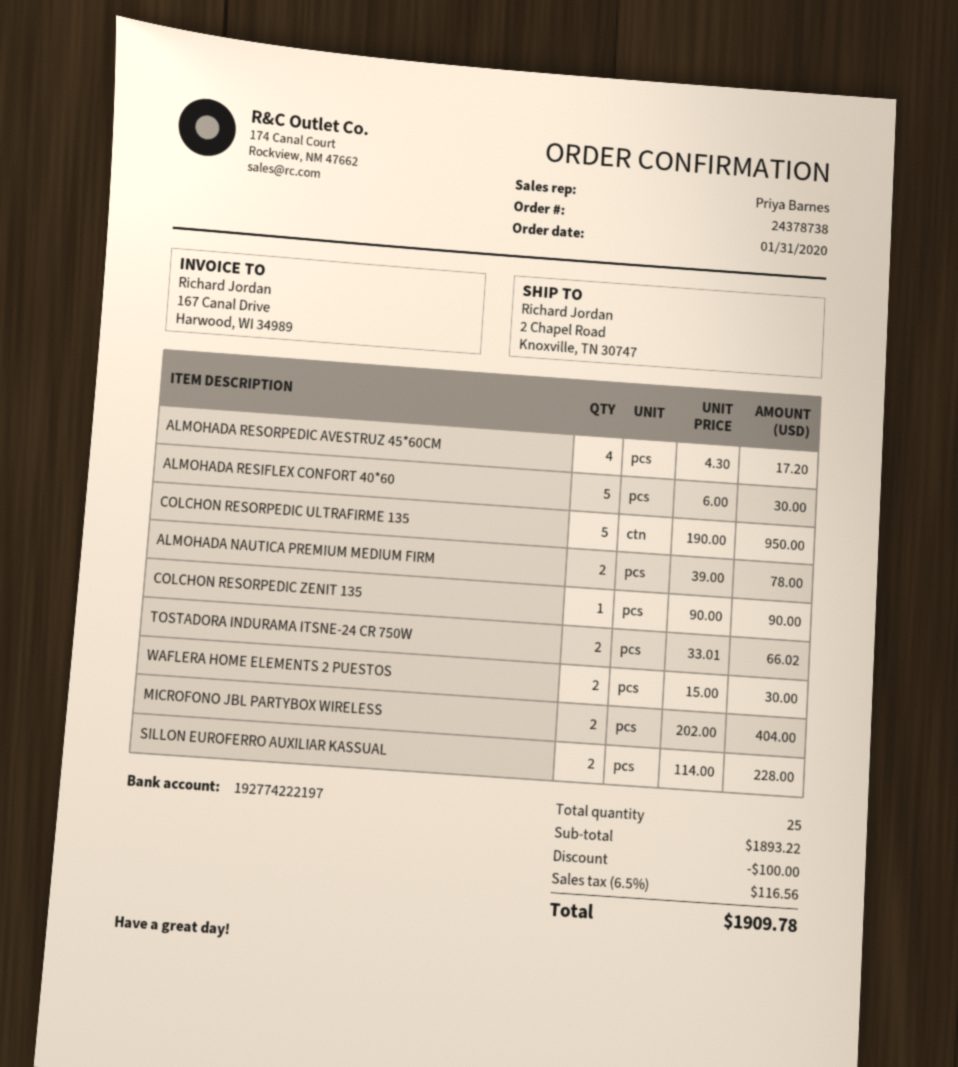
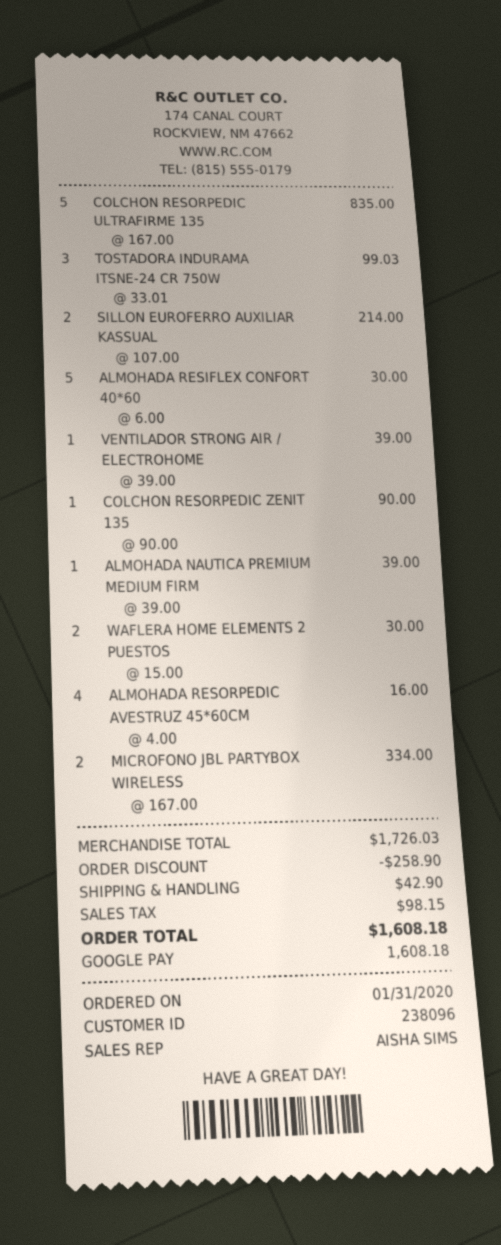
sales rep: Priya Barnes -> AISHA SIMS
ALMOHADA RESORPEDIC AVESTRUZ 45*60CM: 4 x 4.30 = 17.20 -> 4 x 4.00 = 16.00
COLCHON RESORPEDIC ULTRAFIRME 135: 5 x 190.00 = 950.00 -> 5 x 167.00 = 835.00
ALMOHADA NAUTICA PREMIUM MEDIUM FIRM: 2 x 39.00 = 78.00 -> 1 x 39.00 = 39.00
TOSTADORA INDURAMA ITSNE-24 CR 750W: 2 x 33.01 = 66.02 -> 3 x 33.01 = 99.03
MICROFONO JBL PARTYBOX WIRELESS: 2 x 202.00 = 404.00 -> 2 x 167.00 = 334.00
SILLON EUROFERRO AUXILIAR KASSUAL: 2 x 114.00 = 228.00 -> 2 x 107.00 = 214.00
VENTILADOR STRONG AIR / ELECTROHOME: none -> 1 x 39.00 = 39.00
subtotal: 1893.22 -> 1726.03
discount: 100.00 -> 258.90
shipping: none -> 42.90
tax: 116.56 -> 98.15
total: 1909.78 -> 1608.18

